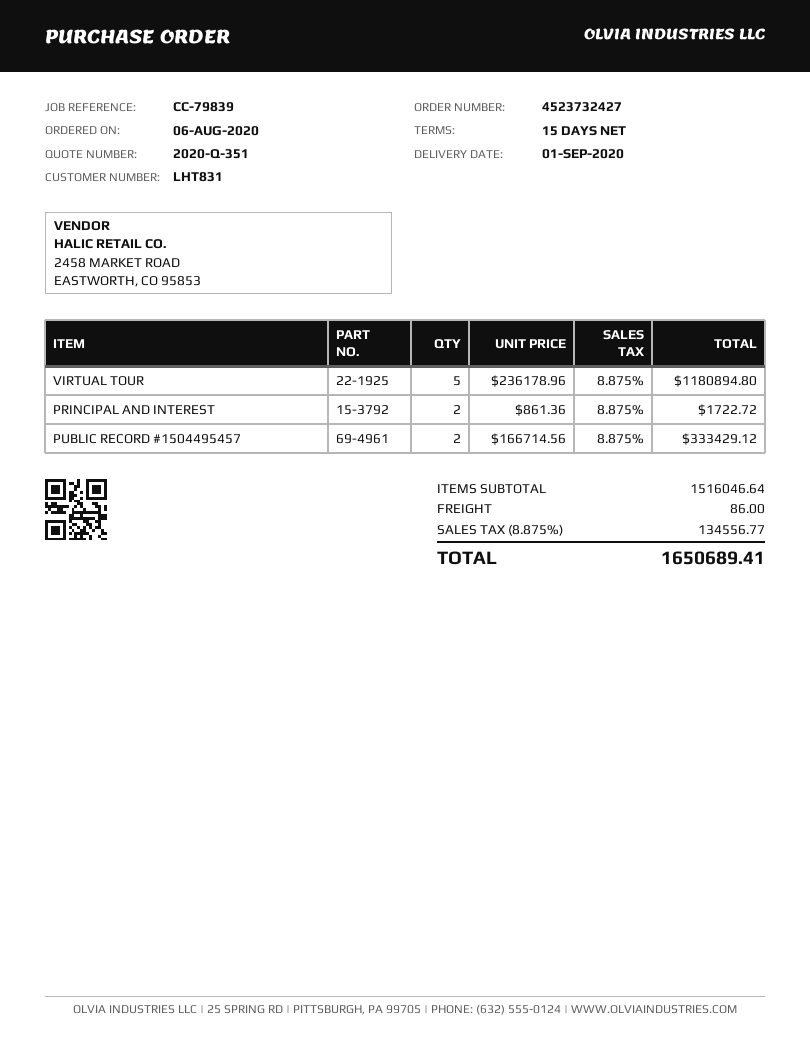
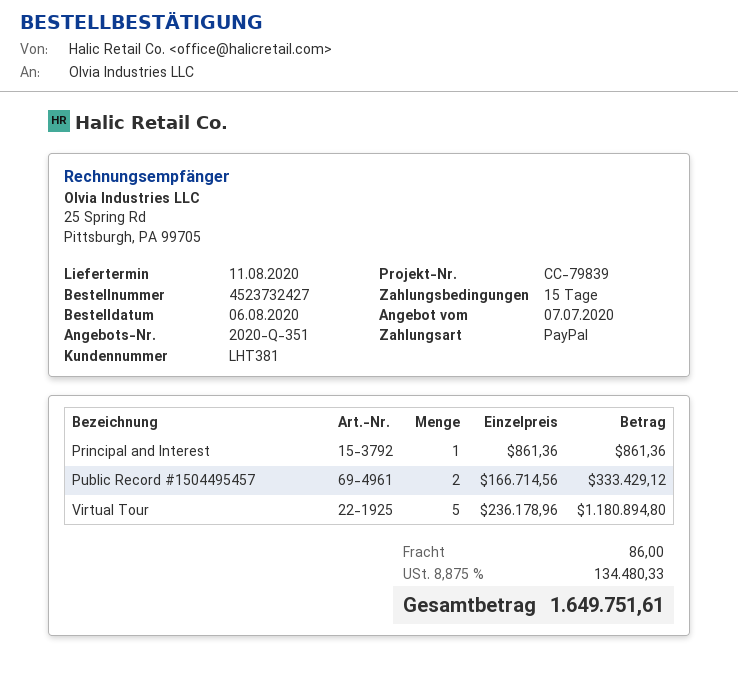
delivery date: 2020-09-01 -> 2020-08-11
customer number: LHT831 -> LHT381
PRINCIPAL AND INTEREST: 2 x 861.36 = 1722.72 -> 1 x 861.36 = 861.36
tax: 8.875% = 134556.77 -> 8.875% = 134480.33
total: 1650689.41 -> 1649751.61

